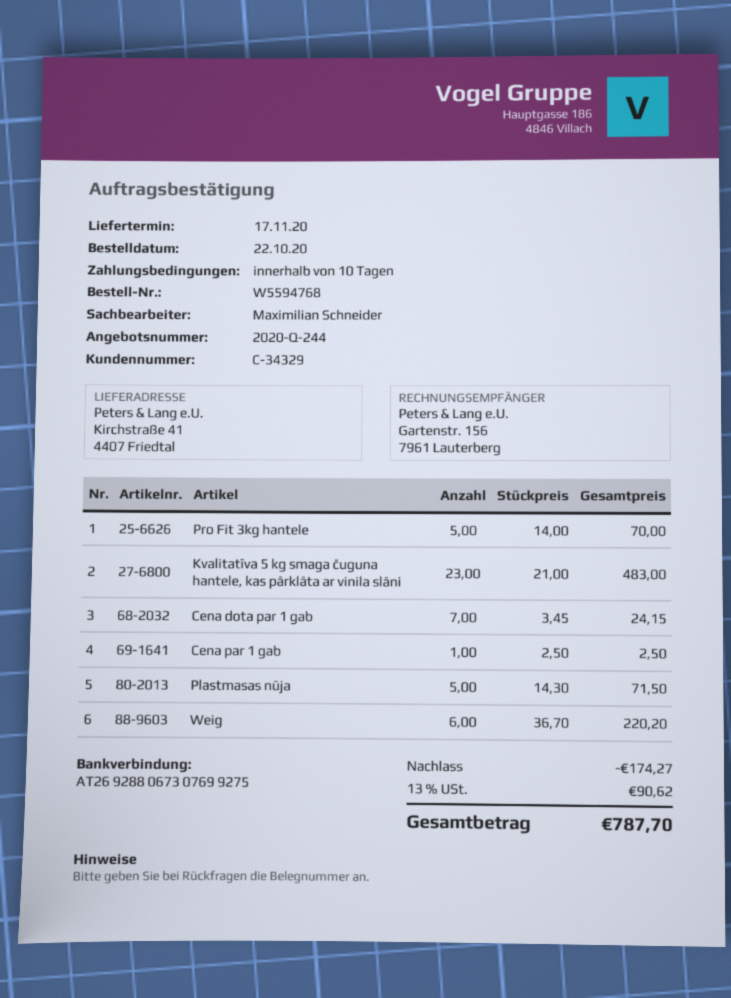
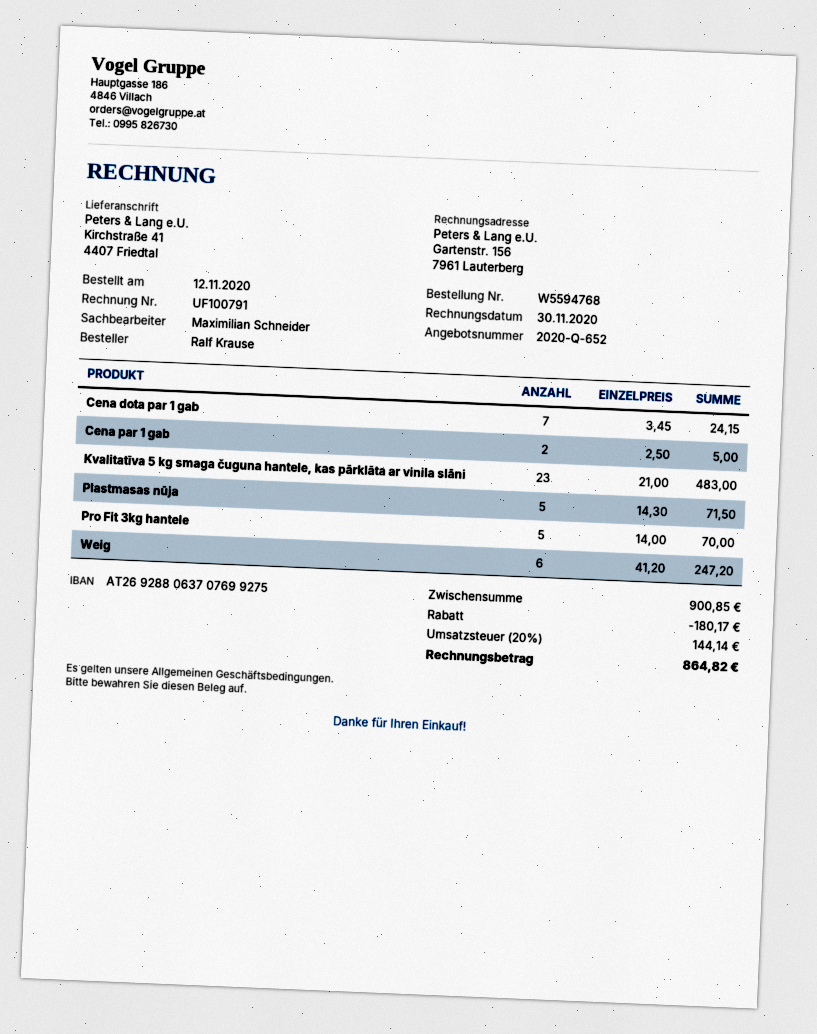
quote number: 2020-Q-244 -> 2020-Q-652
order date: 2020-10-22 -> 2020-11-12
bank account: AT269288067307699275 -> AT269288063707699275
Cena par 1 gab: 1 x 2.50 = 2.50 -> 2 x 2.50 = 5.00
Weig: 6 x 36.70 = 220.20 -> 6 x 41.20 = 247.20
discount: 174.27 -> 180.17
tax: 13% = 90.62 -> 20% = 144.14
total: 787.70 -> 864.82

